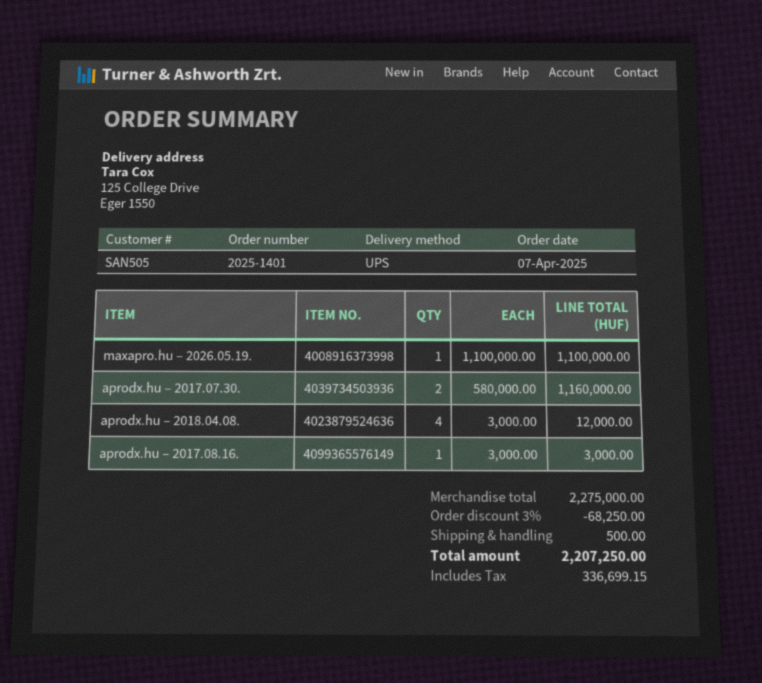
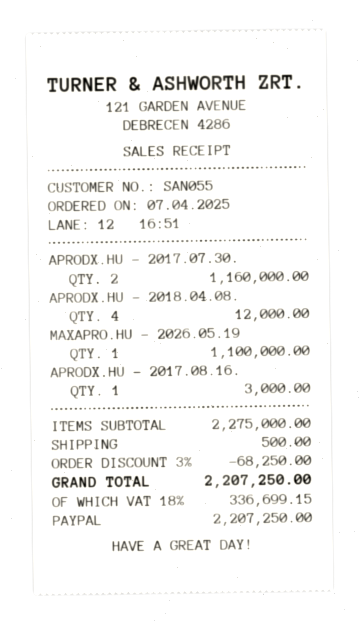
customer number: SAN505 -> SAN055

